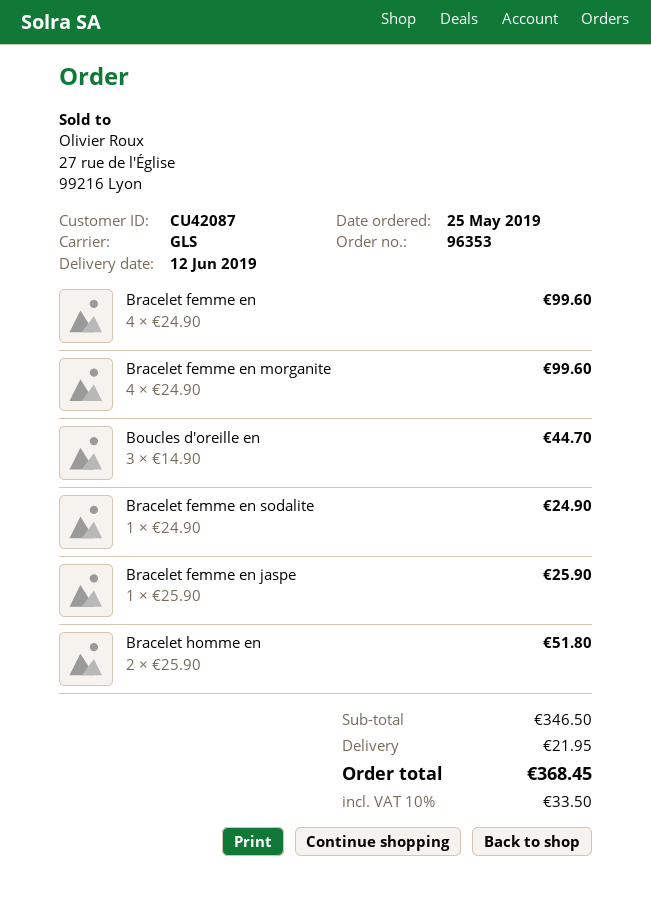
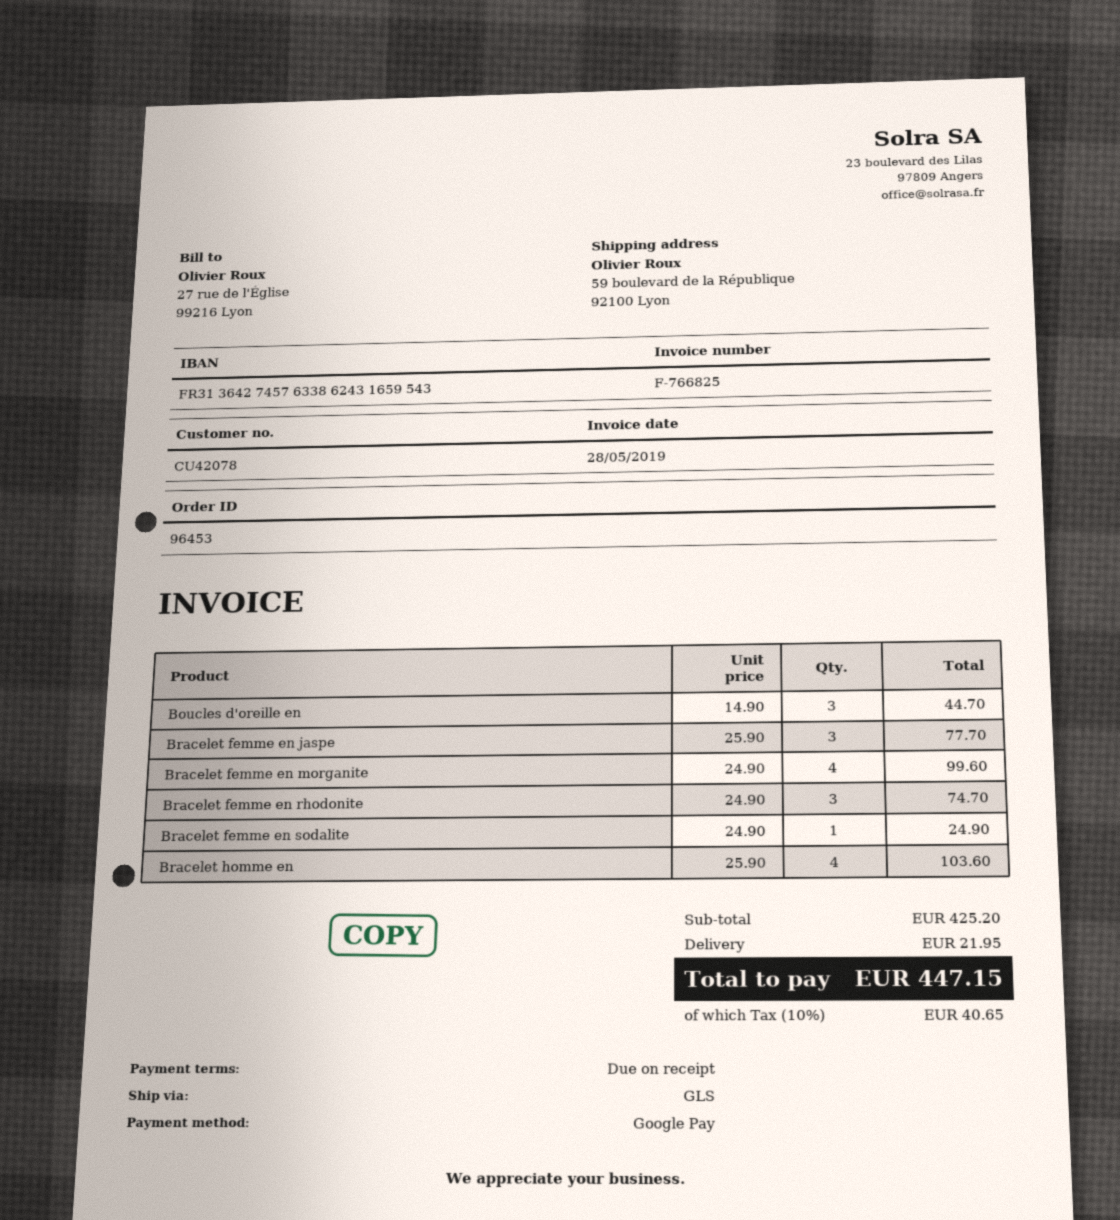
order number: 96353 -> 96453
customer number: CU42087 -> CU42078
Bracelet femme en: 4 x 24.90 = 99.60 -> none
Bracelet femme en jaspe: 1 x 25.90 = 25.90 -> 3 x 25.90 = 77.70
Bracelet homme en: 2 x 25.90 = 51.80 -> 4 x 25.90 = 103.60
Bracelet femme en rhodonite: none -> 3 x 24.90 = 74.70
subtotal: 346.50 -> 425.20
tax: 10% = 33.50 -> 10% = 40.65
total: 368.45 -> 447.15

